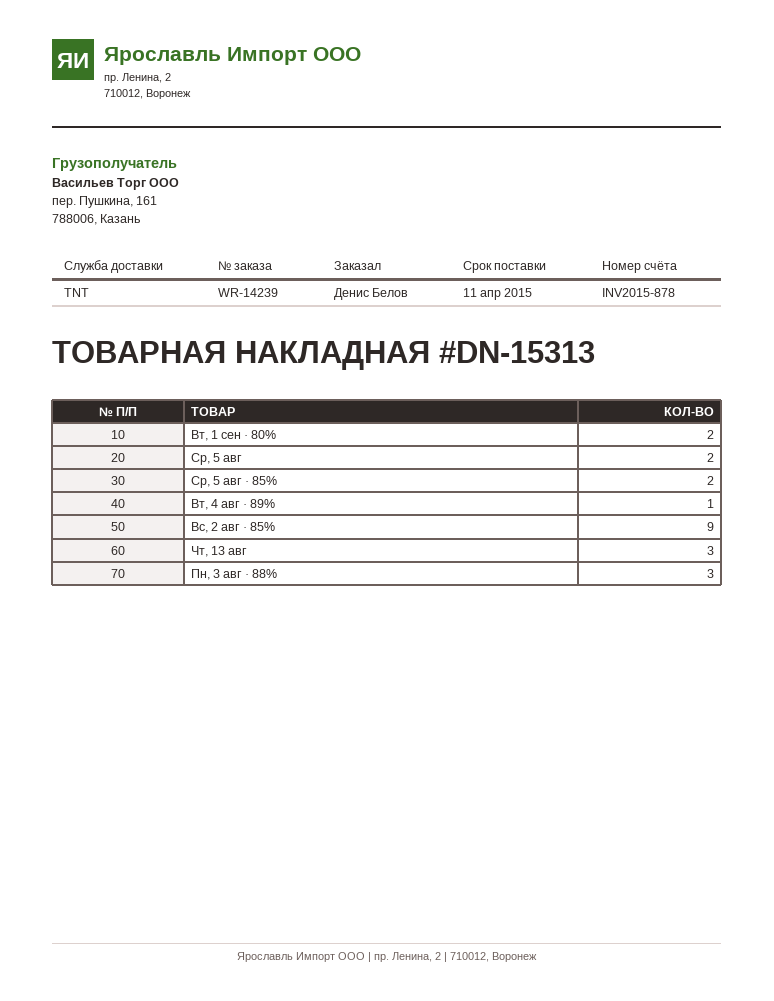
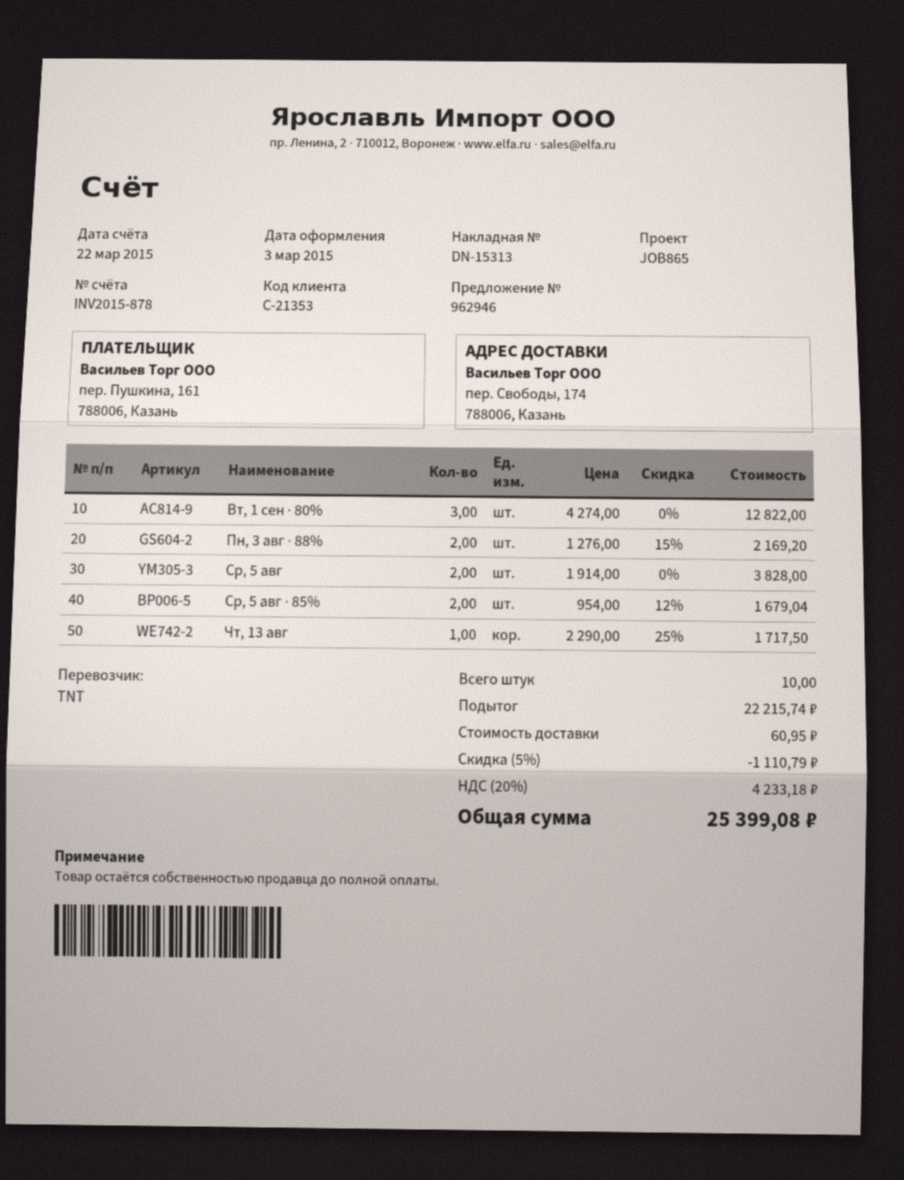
ship to: пер. Пушкина, 161, 788006, Казань -> пер. Свободы, 174, 788006, Казань
Вт, 1 сен · 80%: 2 -> 3
Вт, 4 авг · 89%: 1 -> none
Вс, 2 авг · 85%: 9 -> none
Чт, 13 авг: 3 -> 1
Пн, 3 авг · 88%: 3 -> 2

